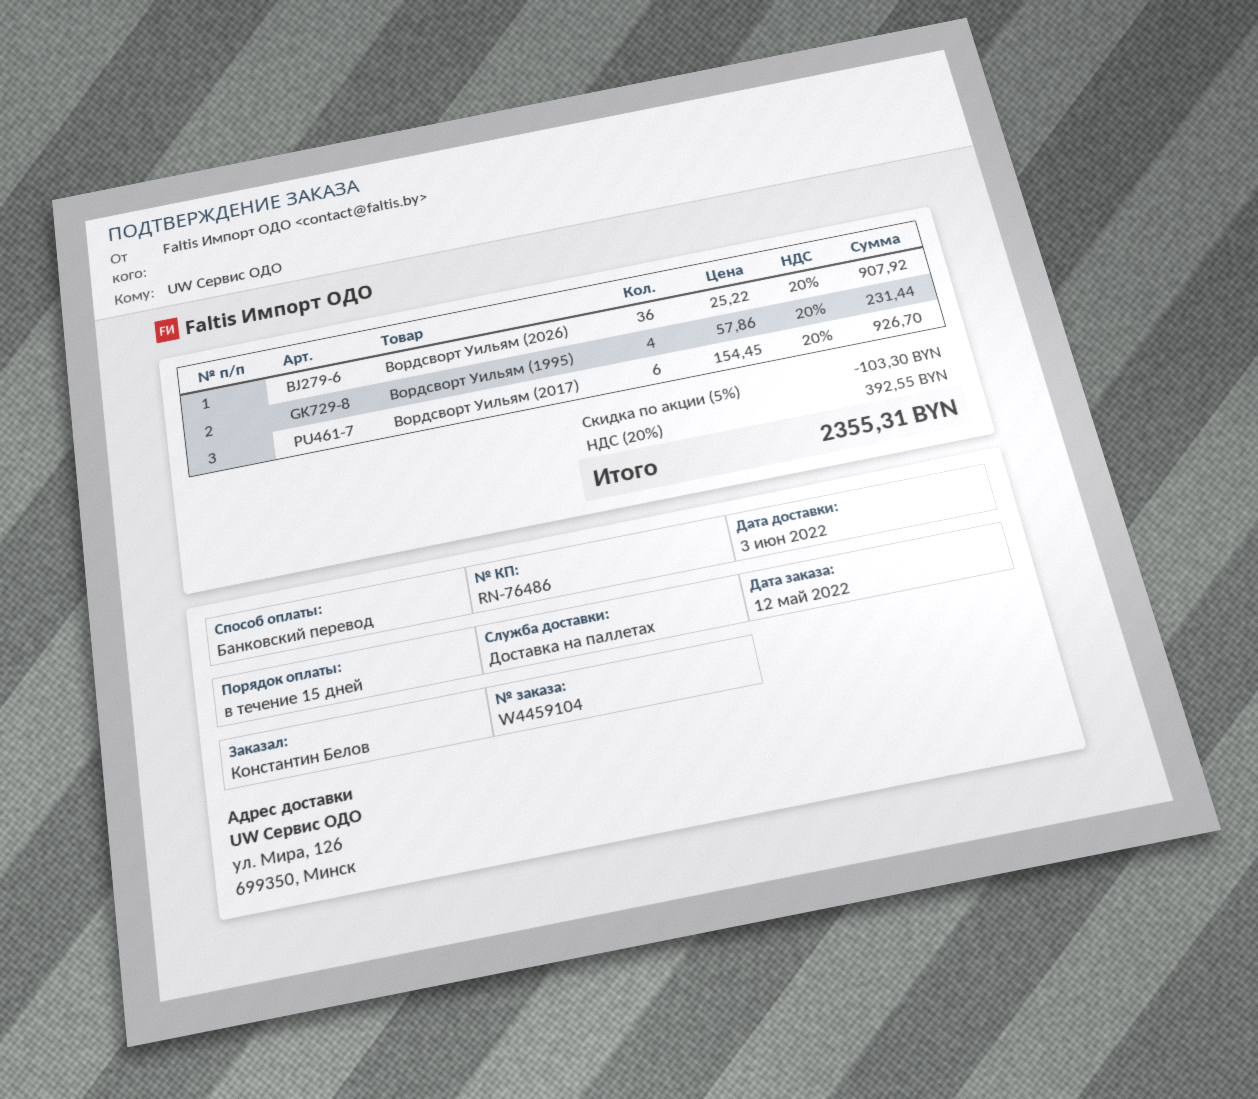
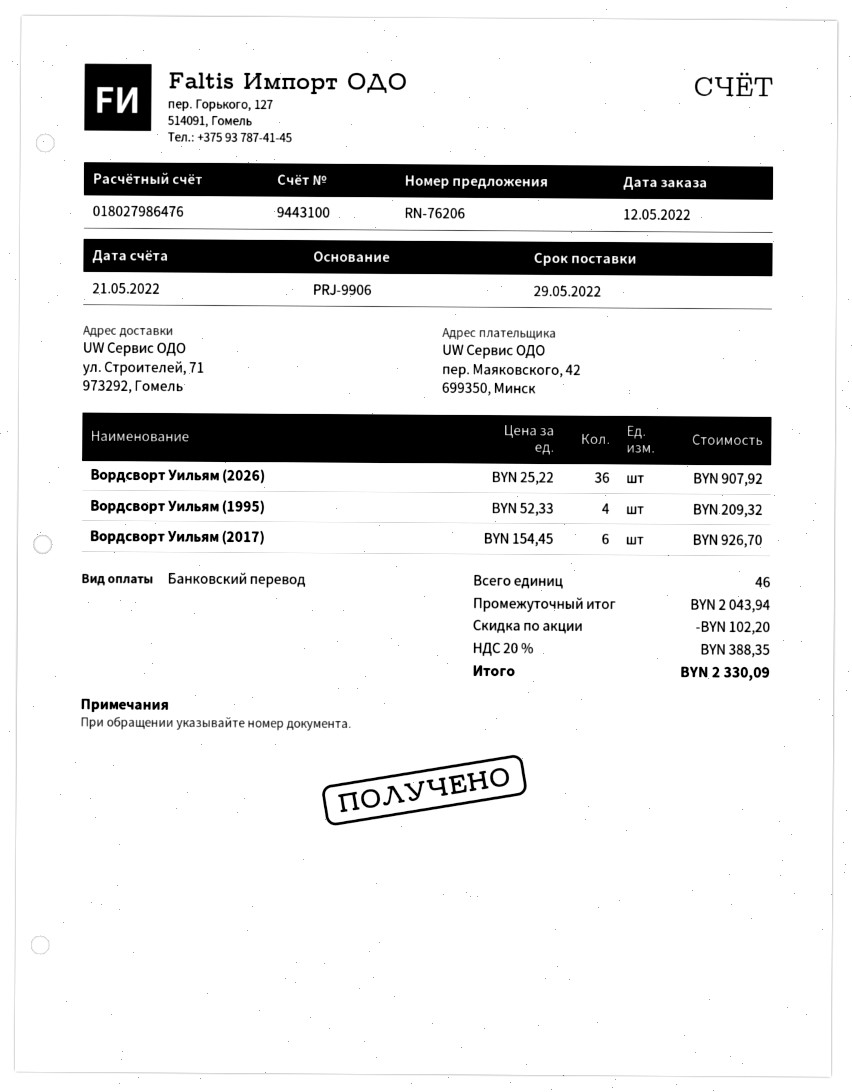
quote number: RN-76486 -> RN-76206
delivery date: 2022-06-03 -> 2022-05-29
ship to: ул. Мира, 126, 699350, Минск -> ул. Строителей, 71, 973292, Гомель
Вордсворт Уильям (1995): 4 x 57.86 = 231.44 -> 4 x 52.33 = 209.32
discount: 103.30 -> 102.20
tax: 20% = 392.55 -> 20% = 388.35
total: 2355.31 -> 2330.09

